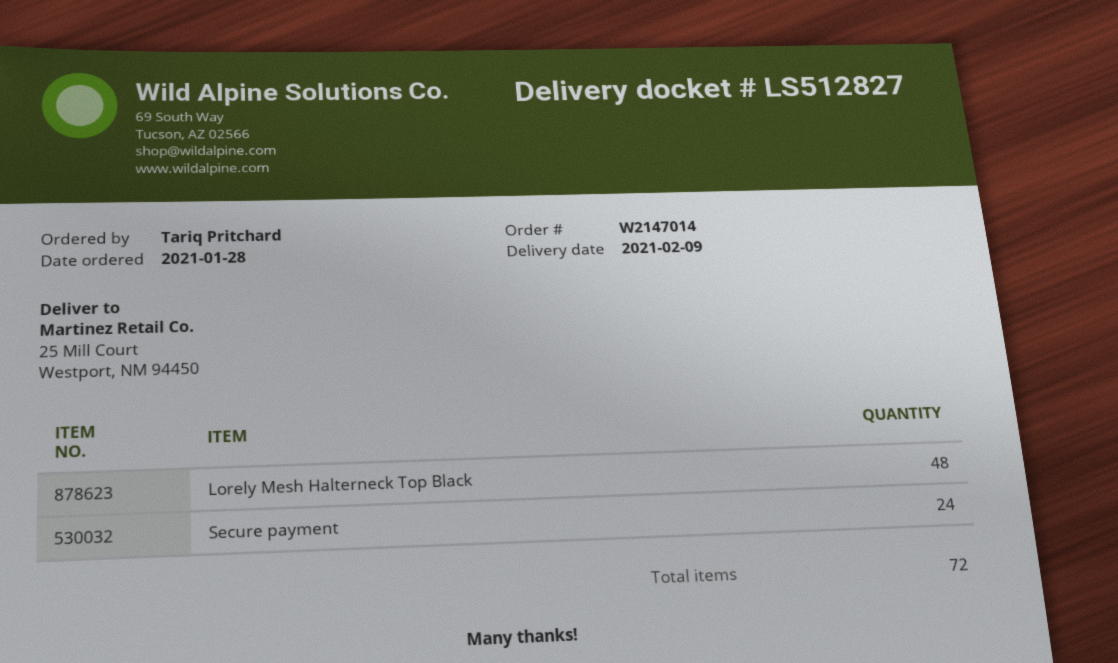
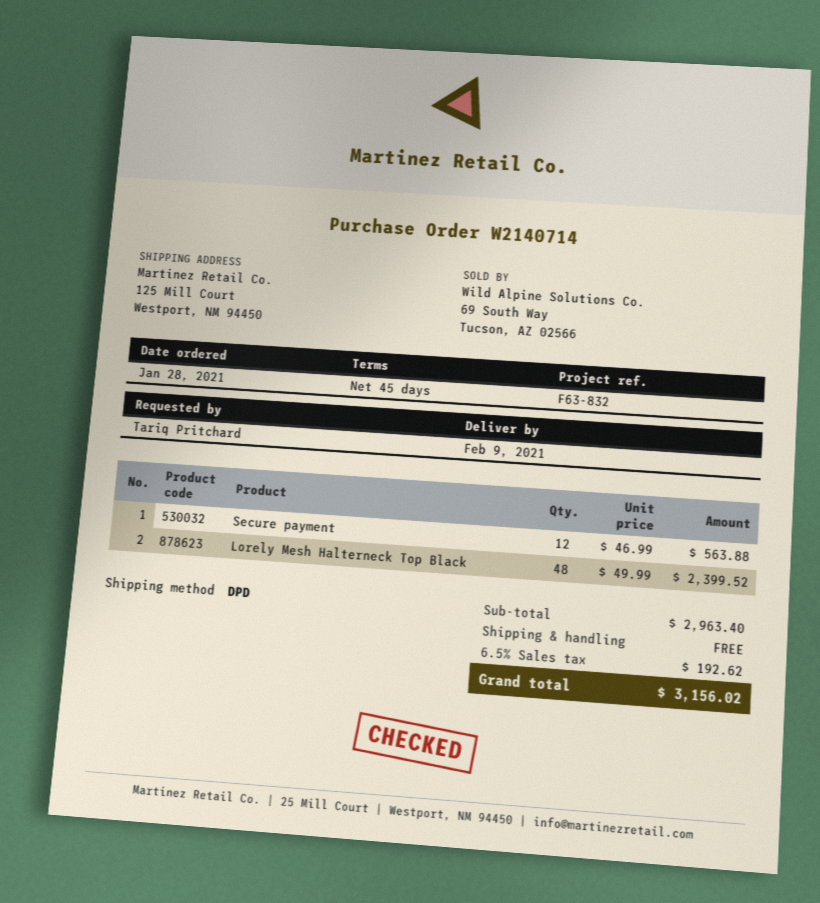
order number: W2147014 -> W2140714
ship to: 25 Mill Court, Westport, NM 94450 -> 125 Mill Court, Westport, NM 94450
Secure payment: 24 -> 12

